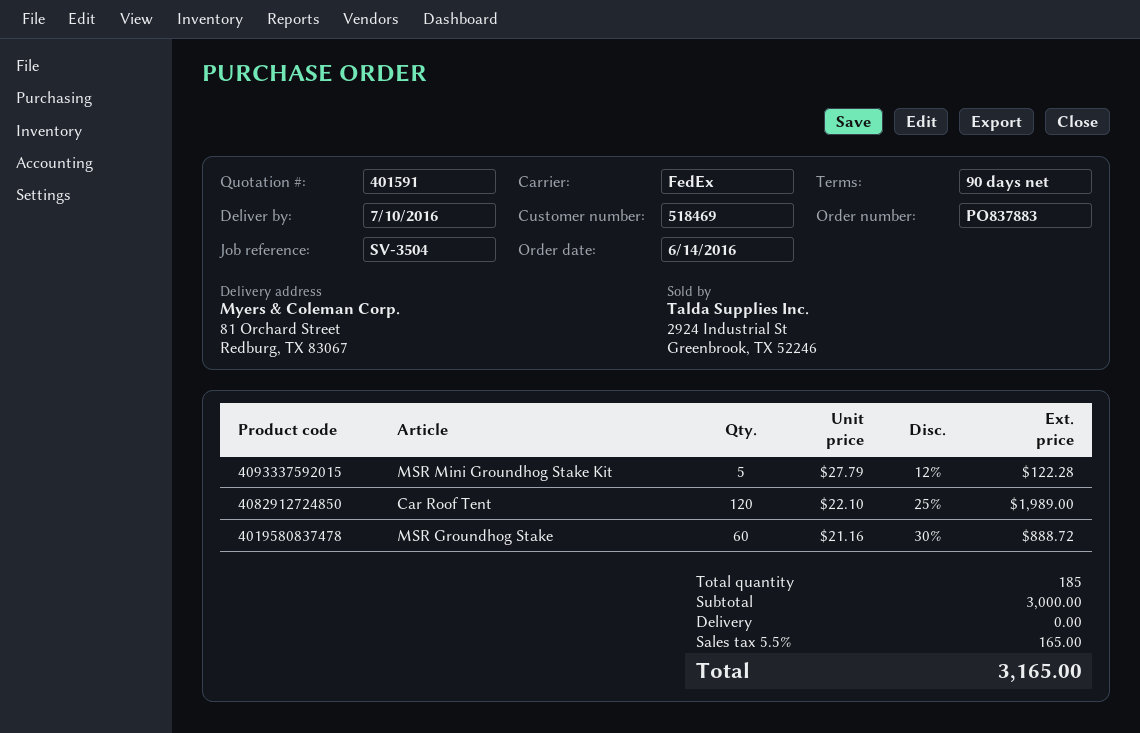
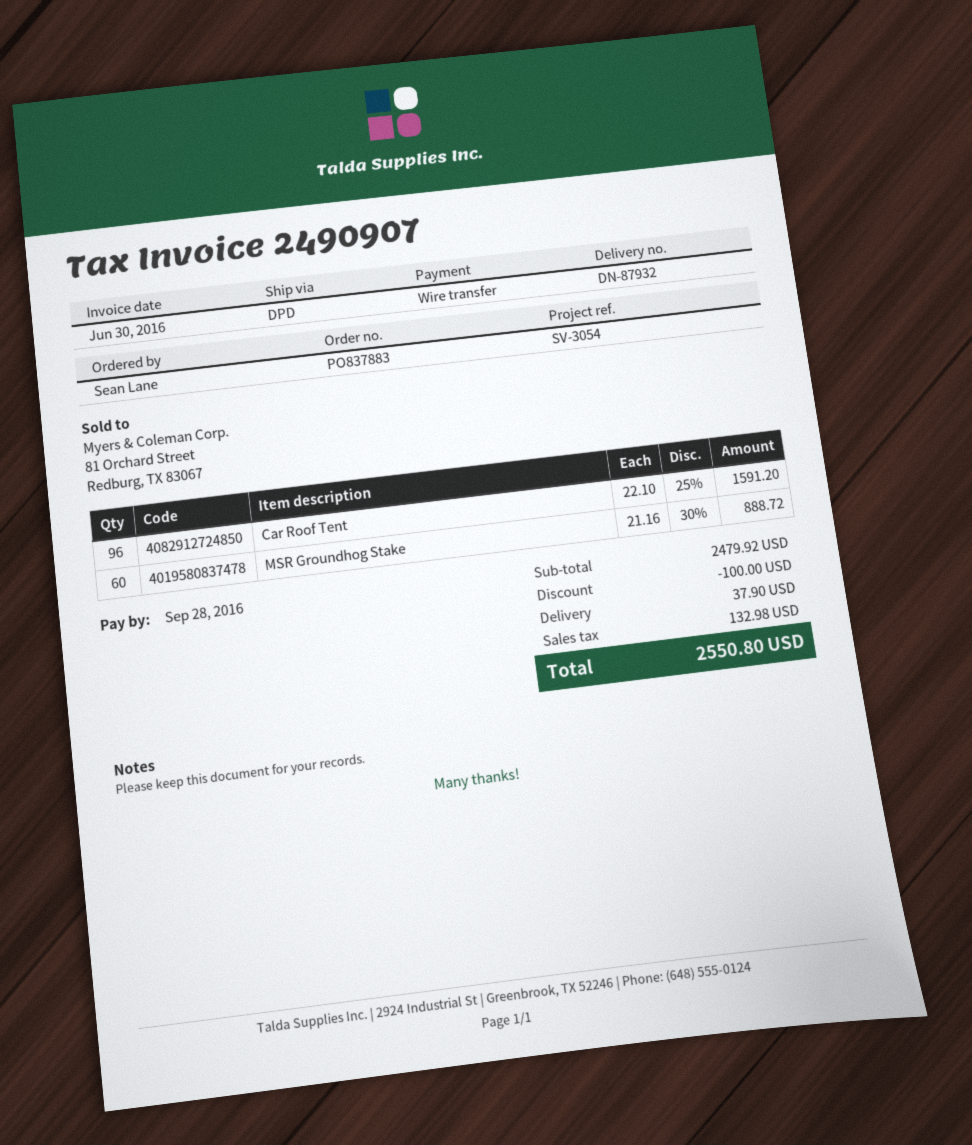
reference: SV-3504 -> SV-3054
shipping method: FedEx -> DPD
MSR Mini Groundhog Stake Kit: 5 x 27.79 - 12% = 122.28 -> none
Car Roof Tent: 120 x 22.10 - 25% = 1989.00 -> 96 x 22.10 - 25% = 1591.20
subtotal: 3000.00 -> 2479.92
discount: none -> 100.00
shipping: 0.00 -> 37.90
tax: 165.00 -> 132.98
total: 3165.00 -> 2550.80

